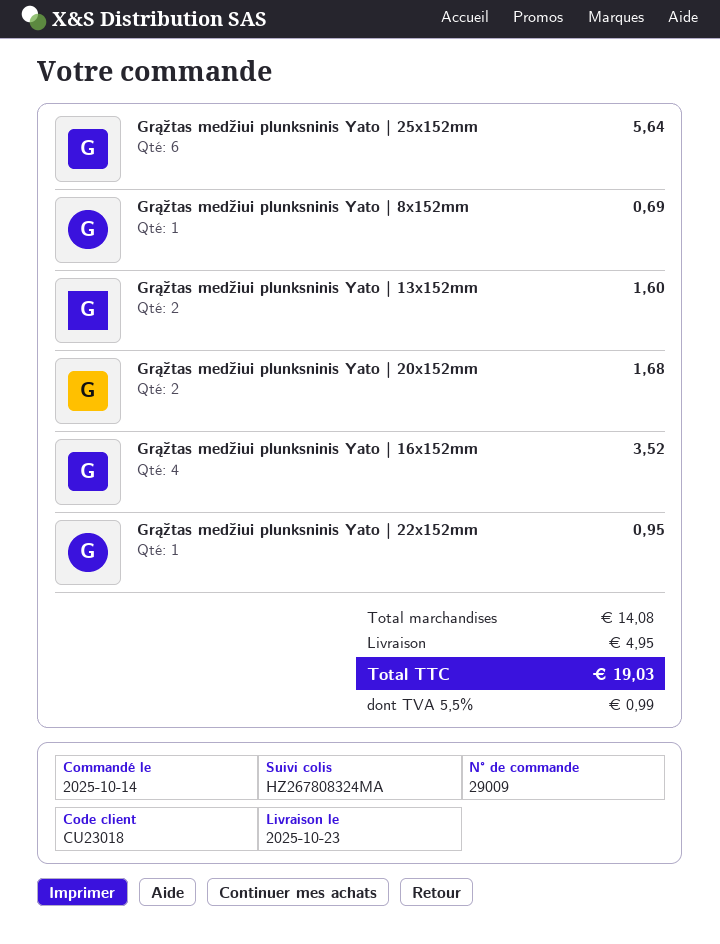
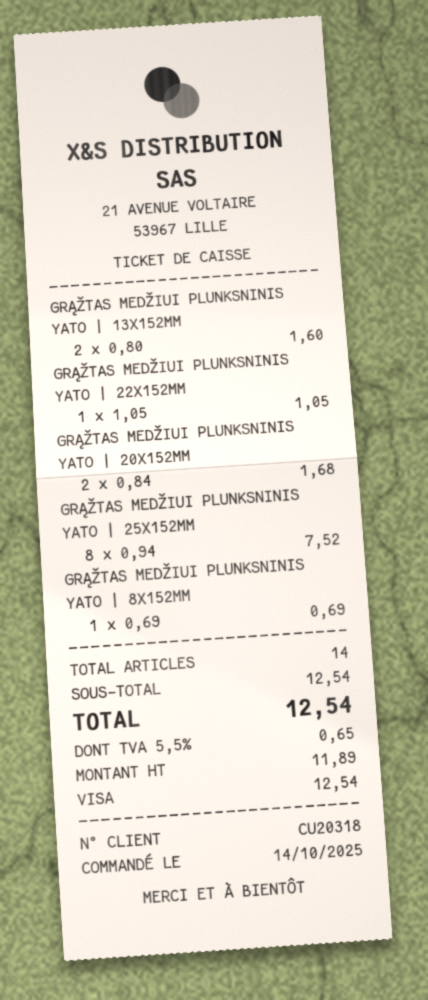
customer number: CU23018 -> CU20318
Grąžtas medžiui plunksninis Yato | 25x152mm: 6 for 5.64 -> 8 for 7.52
Grąžtas medžiui plunksninis Yato | 16x152mm: 4 for 3.52 -> none
Grąžtas medžiui plunksninis Yato | 22x152mm: 1 for 0.95 -> 1 for 1.05
subtotal: 14.08 -> 12.54
shipping: 4.95 -> none
tax: 5.5% = 0.99 -> 5.5% = 0.65
total: 19.03 -> 12.54

